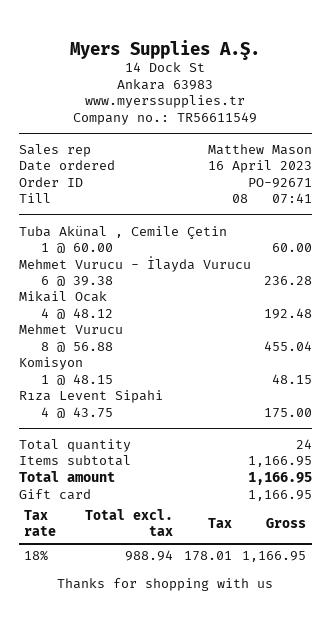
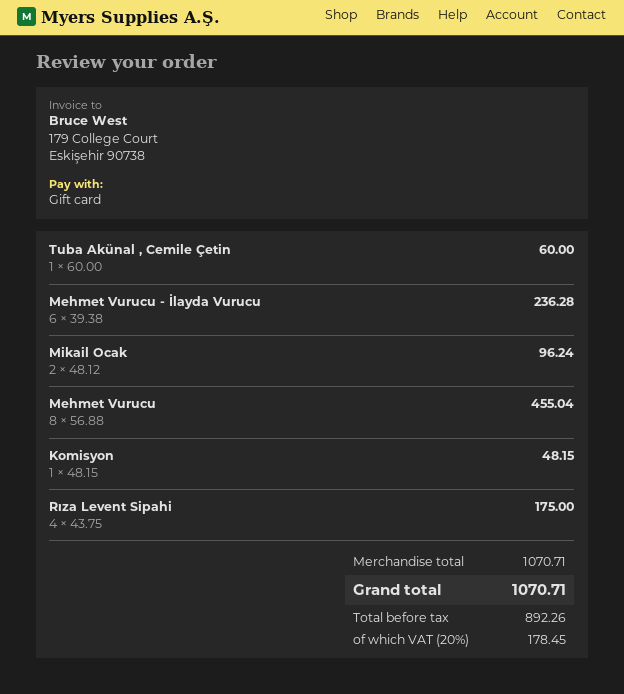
Mikail Ocak: 4 x 48.12 = 192.48 -> 2 x 48.12 = 96.24
subtotal: 1166.95 -> 1070.71
net: 988.94 -> 892.26
tax: 18% = 178.01 -> 20% = 178.45
total: 1166.95 -> 1070.71

